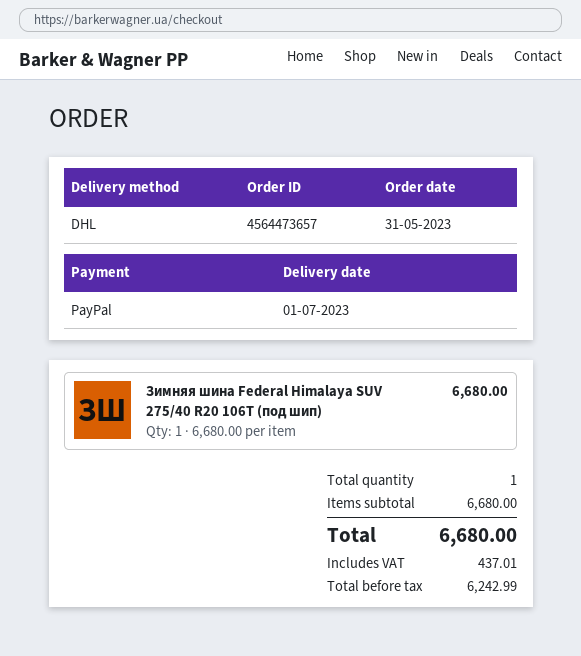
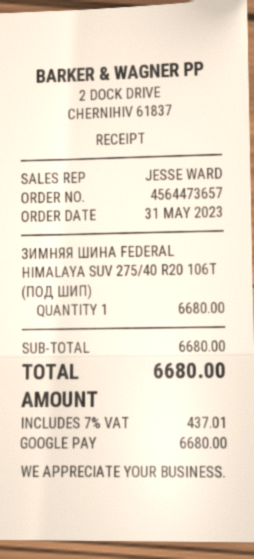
payment method: PayPal -> Google Pay

